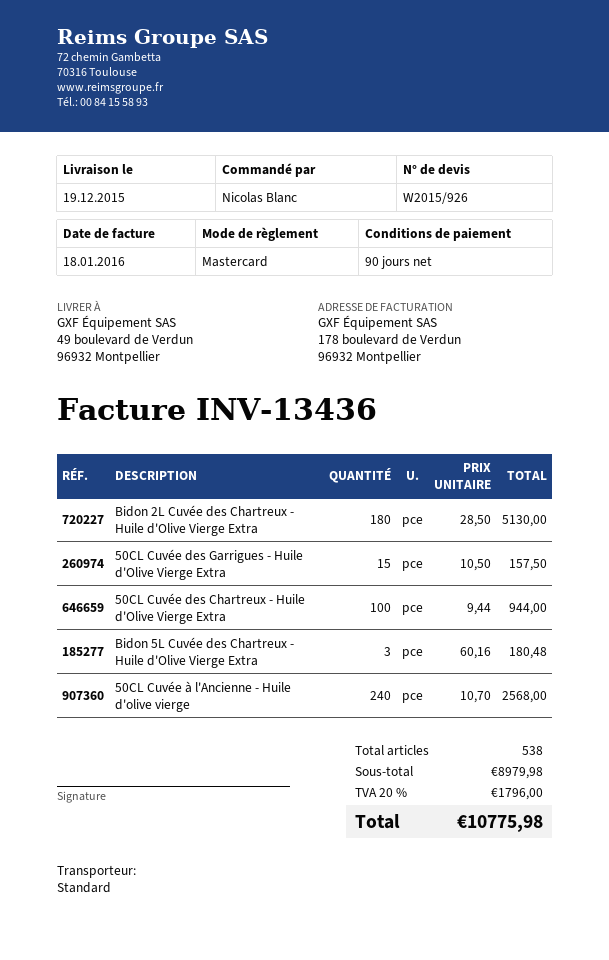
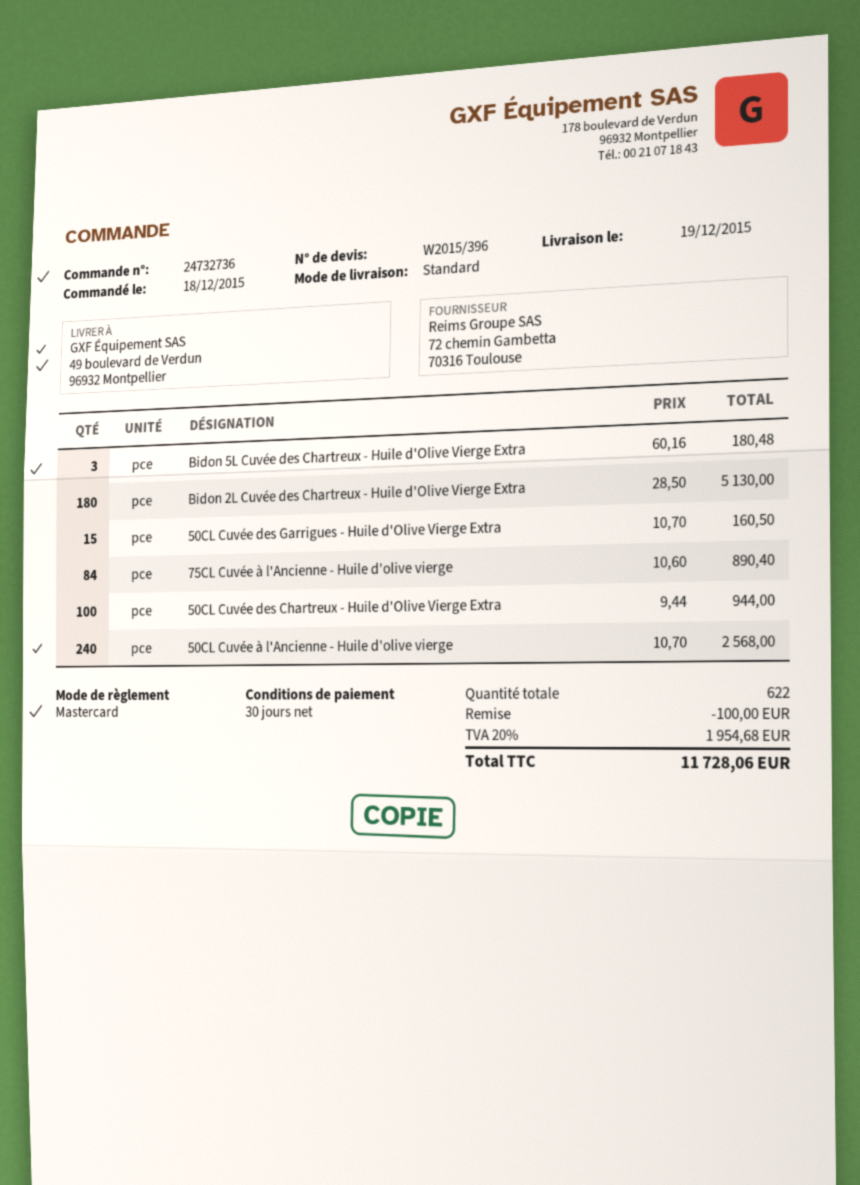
quote number: W2015/926 -> W2015/396
payment terms: 90 days -> 30 days
50CL Cuvée des Garrigues - Huile d'Olive Vierge Extra: 15 x 10.50 = 157.50 -> 15 x 10.70 = 160.50
75CL Cuvée à l'Ancienne - Huile d'olive vierge: none -> 84 x 10.60 = 890.40
total quantity: 538 -> 622
discount: none -> 100.00
tax: 20% = 1796.00 -> 20% = 1954.68
total: 10775.98 -> 11728.06

